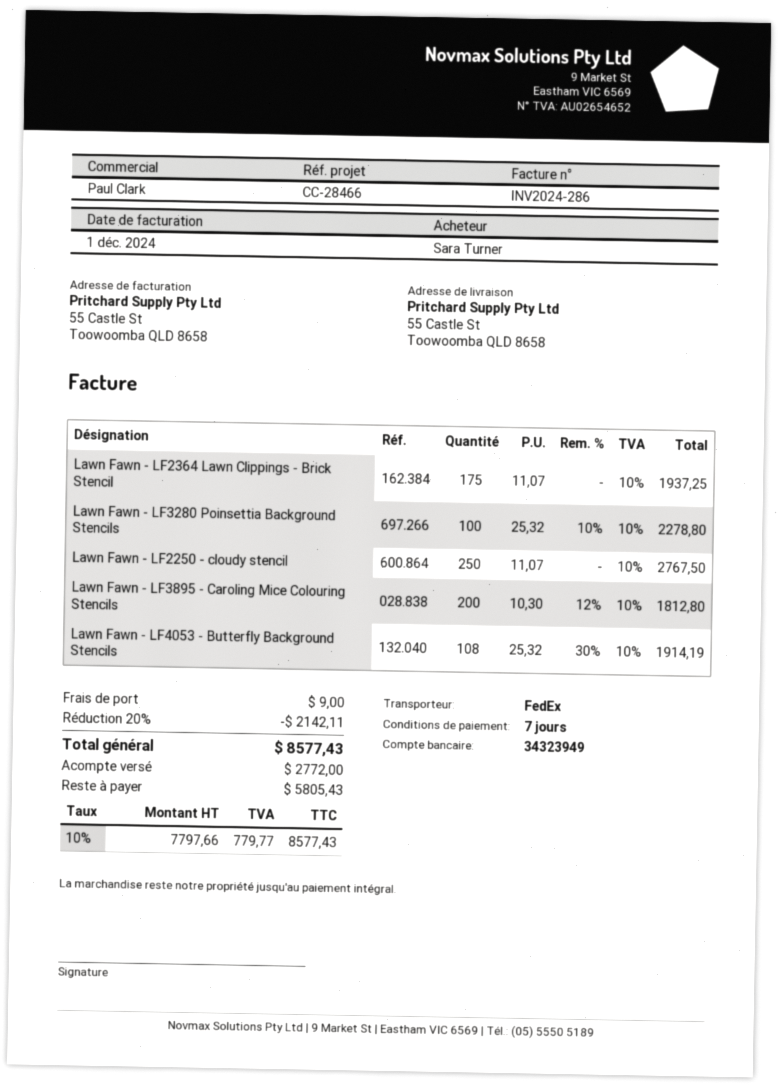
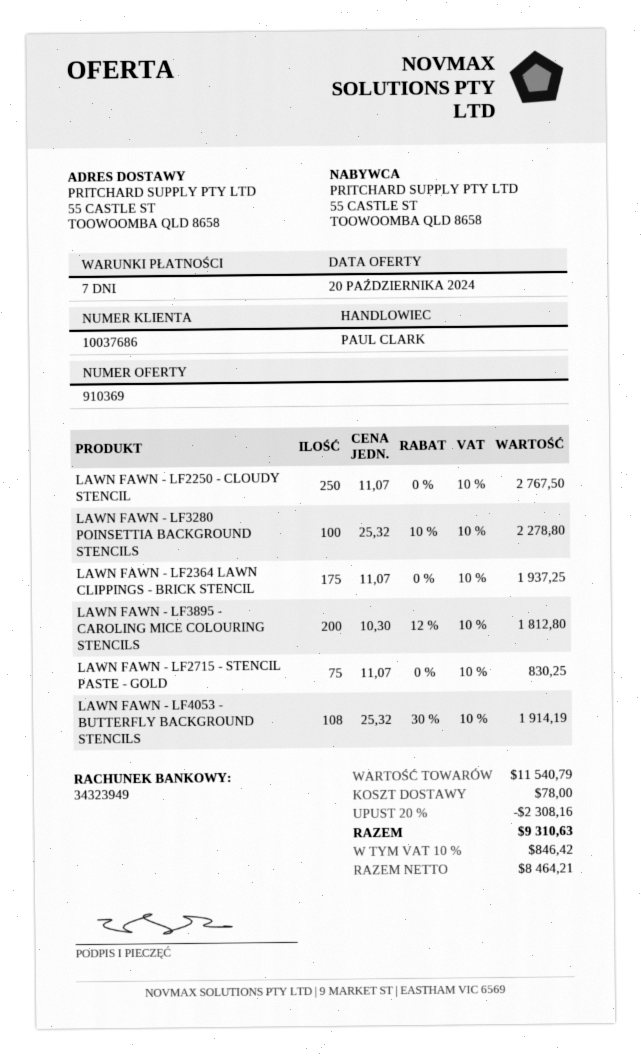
LAWN FAWN - LF2715 - STENCIL PASTE - GOLD: none -> 75 x 11.07 = 830.25
discount: 20% = 2142.11 -> 20% = 2308.16
shipping: 9.00 -> 78.00
net: 7797.66 -> 8464.21
tax: 10% = 779.77 -> 10% = 846.42
total: 8577.43 -> 9310.63

